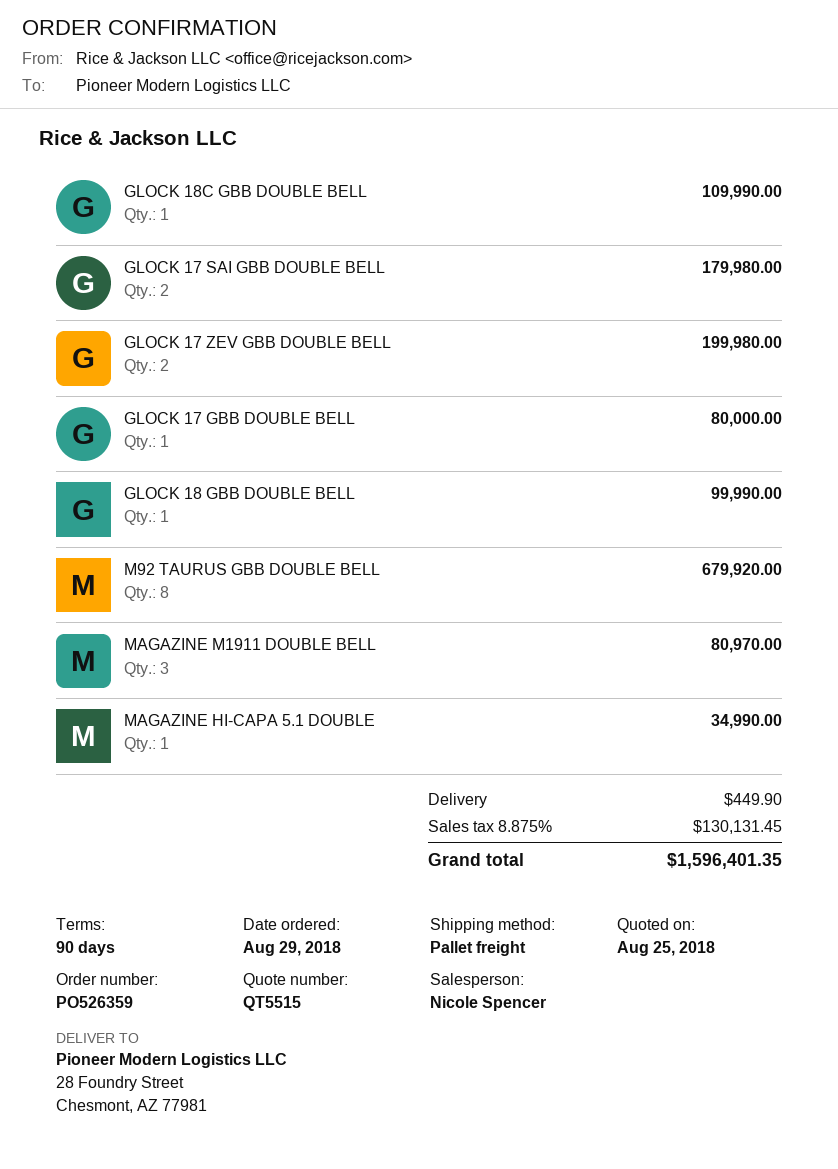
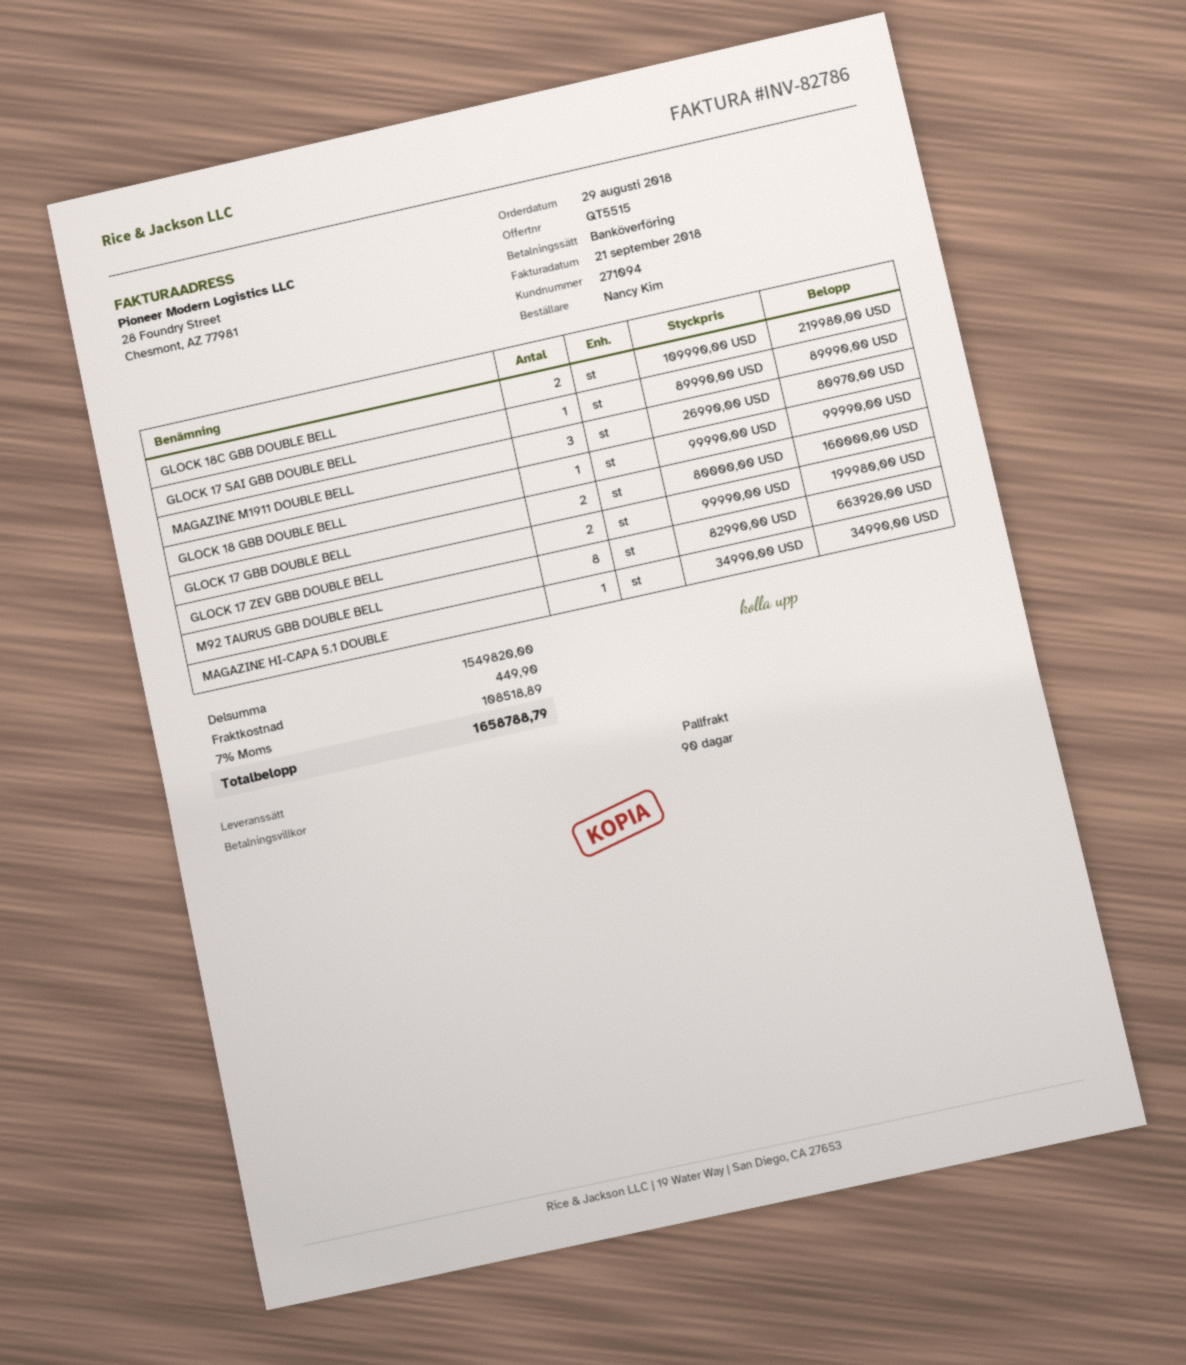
GLOCK 18C GBB DOUBLE BELL: 1 for 109990.00 -> 2 for 219980.00
GLOCK 17 SAI GBB DOUBLE BELL: 2 for 179980.00 -> 1 for 89990.00
GLOCK 17 GBB DOUBLE BELL: 1 for 80000.00 -> 2 for 160000.00
M92 TAURUS GBB DOUBLE BELL: 8 for 679920.00 -> 8 for 663920.00
tax: 8.875% = 130131.45 -> 7% = 108518.89
total: 1596401.35 -> 1658788.79

